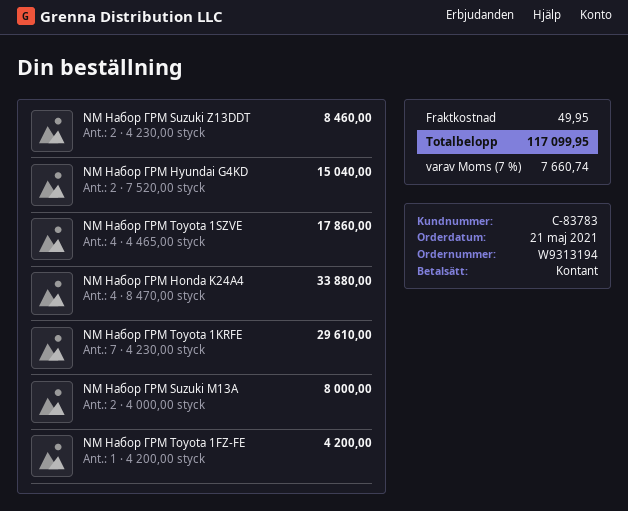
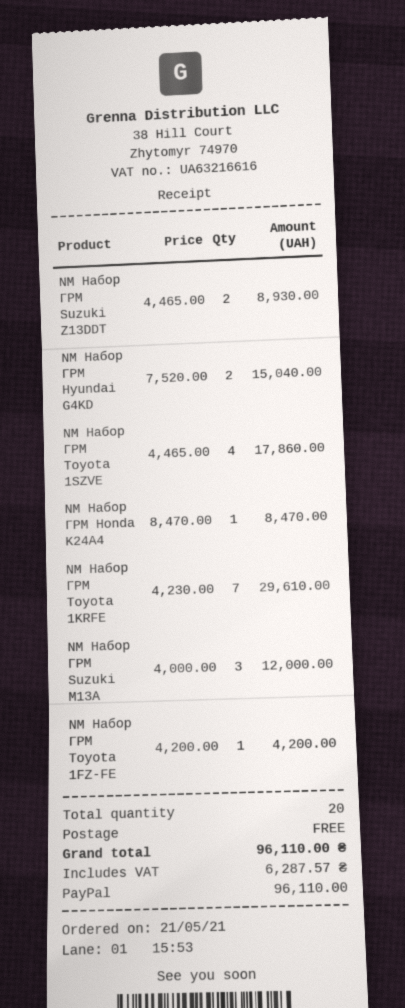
payment method: cash -> PayPal
NM Набор ГРМ Suzuki Z13DDT: 2 x 4230.00 = 8460.00 -> 2 x 4465.00 = 8930.00
NM Набор ГРМ Honda K24A4: 4 x 8470.00 = 33880.00 -> 1 x 8470.00 = 8470.00
NM Набор ГРМ Suzuki M13A: 2 x 4000.00 = 8000.00 -> 3 x 4000.00 = 12000.00
shipping: 49.95 -> 0.00
tax: 7660.74 -> 6287.57
total: 117099.95 -> 96110.00

